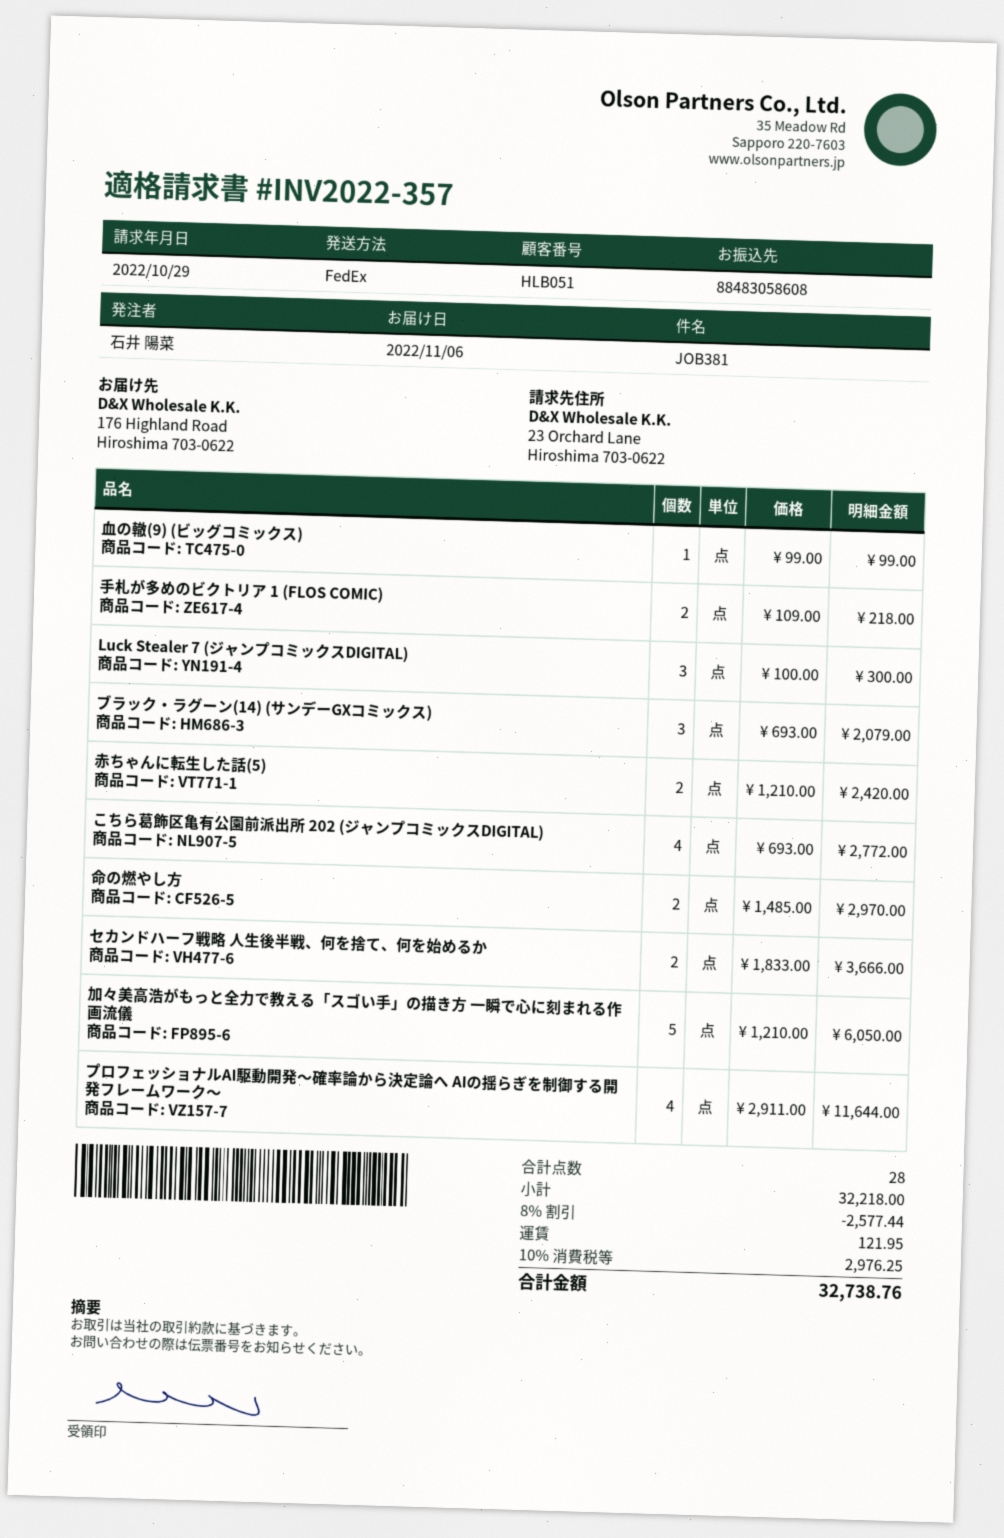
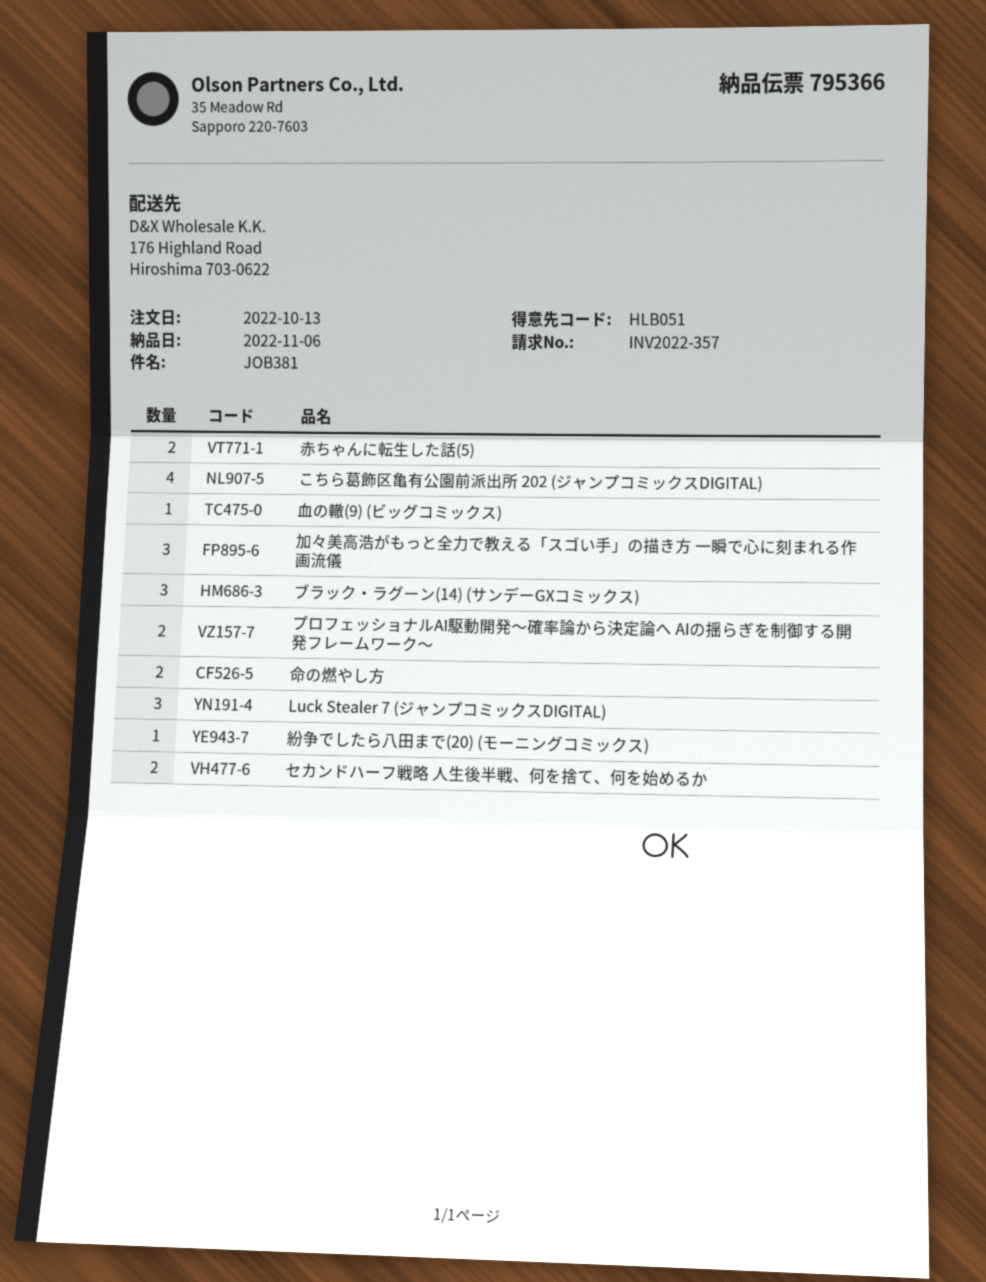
手札が多めのビクトリア 1 (FLOS COMIC): 2 -> none
加々美高浩がもっと全力で教える「スゴい手」の描き方 一瞬で心に刻まれる作画流儀: 5 -> 3
プロフェッショナルAI駆動開発〜確率論から決定論へ AIの揺らぎを制御する開発フレームワーク〜: 4 -> 2
紛争でしたら八田まで(20) (モーニングコミックス): none -> 1

